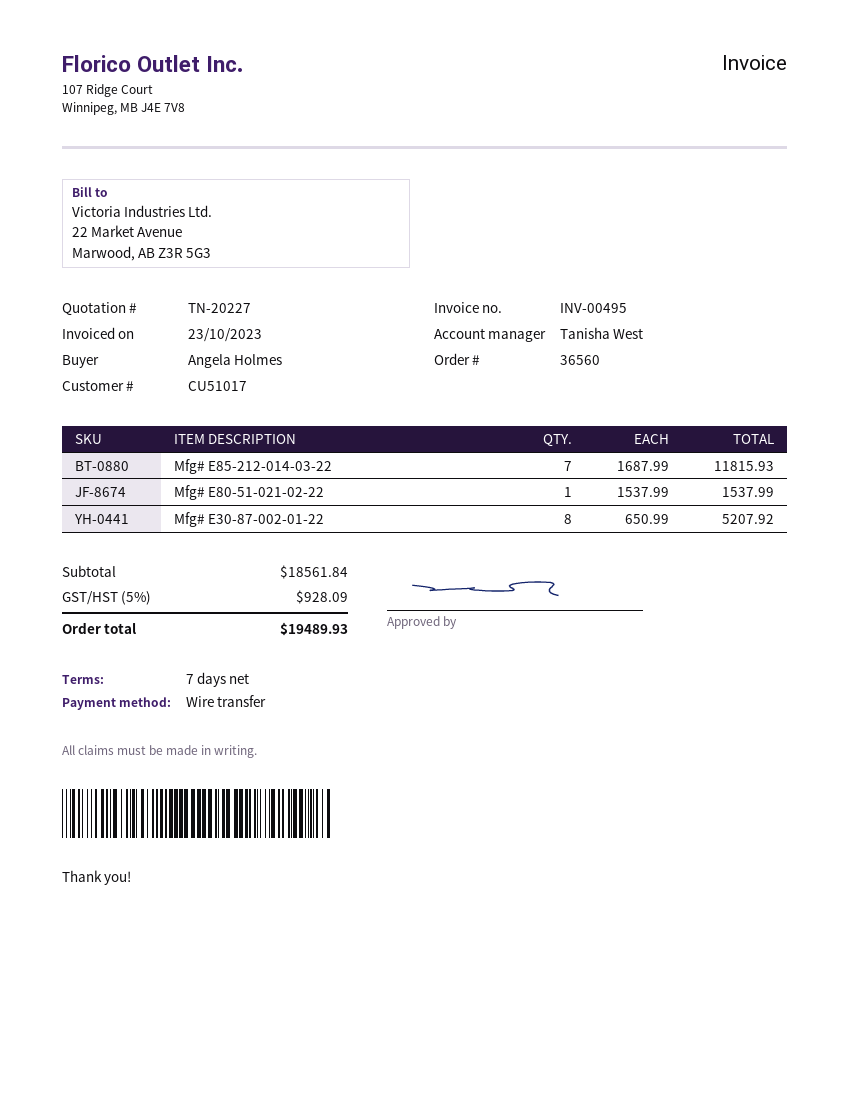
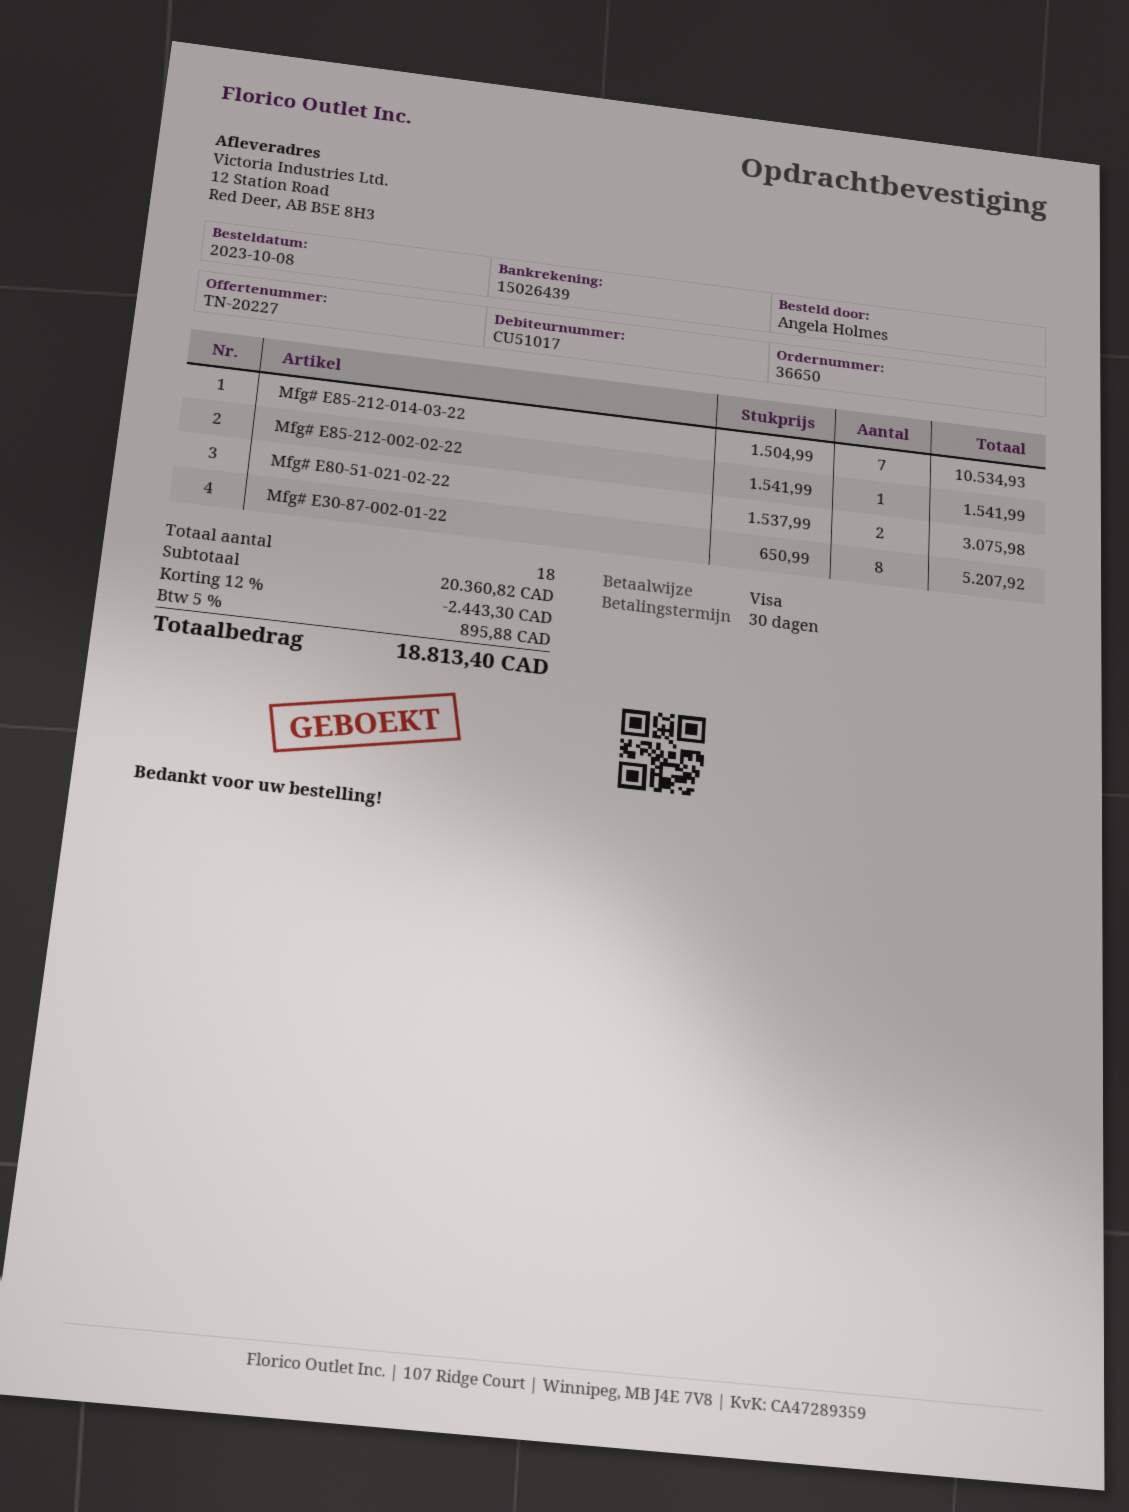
order number: 36560 -> 36650
payment terms: 7 days -> 30 days
payment method: bank transfer -> Visa
Mfg# E85-212-014-03-22: 7 x 1687.99 = 11815.93 -> 7 x 1504.99 = 10534.93
Mfg# E80-51-021-02-22: 1 x 1537.99 = 1537.99 -> 2 x 1537.99 = 3075.98
Mfg# E85-212-002-02-22: none -> 1 x 1541.99 = 1541.99
subtotal: 18561.84 -> 20360.82
discount: none -> 12% = 2443.30
tax: 5% = 928.09 -> 5% = 895.88
total: 19489.93 -> 18813.40

